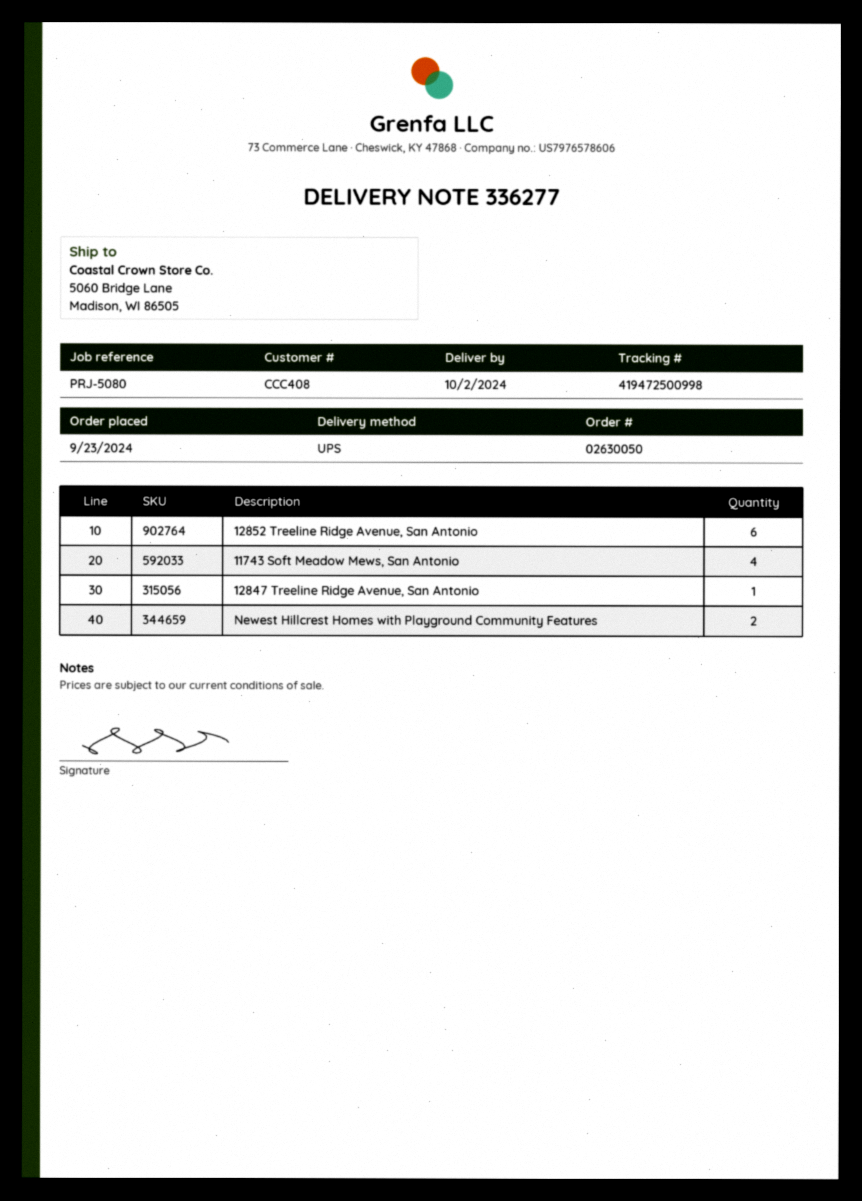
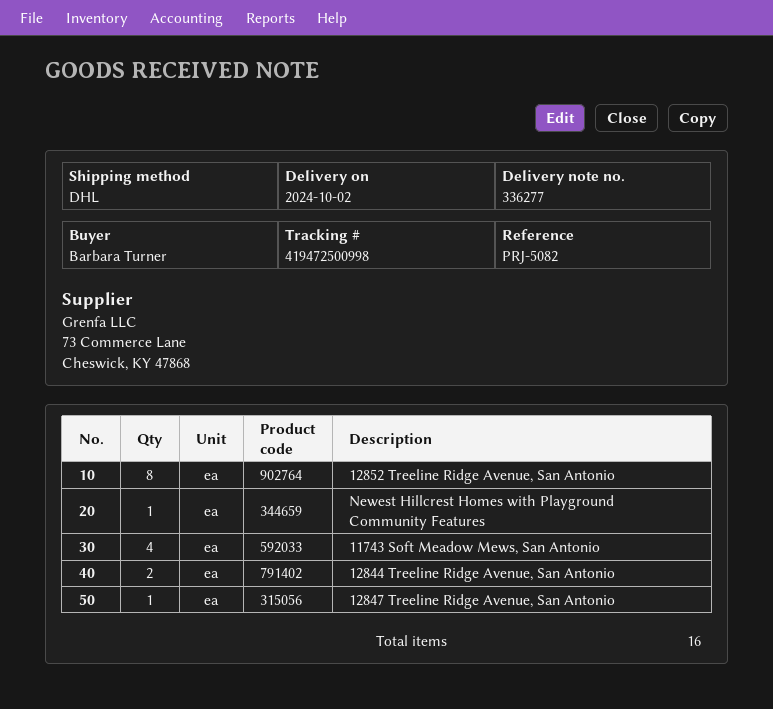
reference: PRJ-5080 -> PRJ-5082
shipping method: UPS -> DHL
12852 Treeline Ridge Avenue, San Antonio: 6 -> 8
Newest Hillcrest Homes with Playground Community Features: 2 -> 1
12844 Treeline Ridge Avenue, San Antonio: none -> 2

